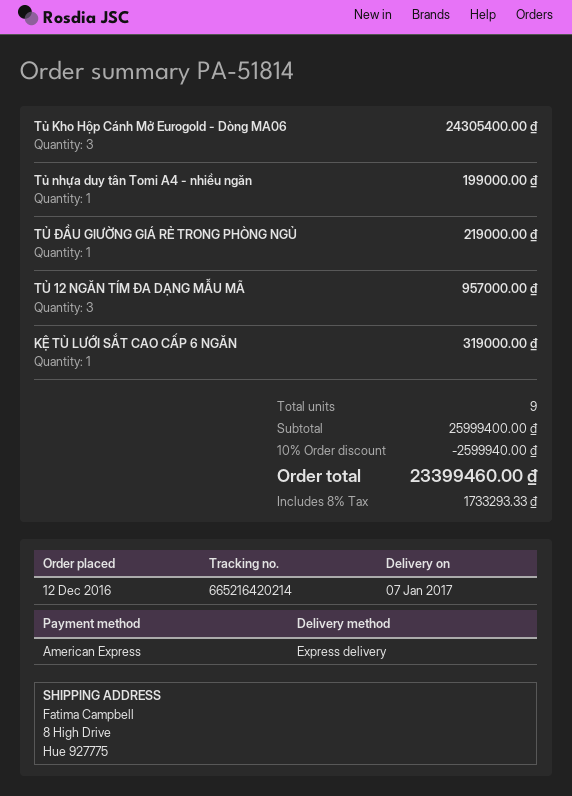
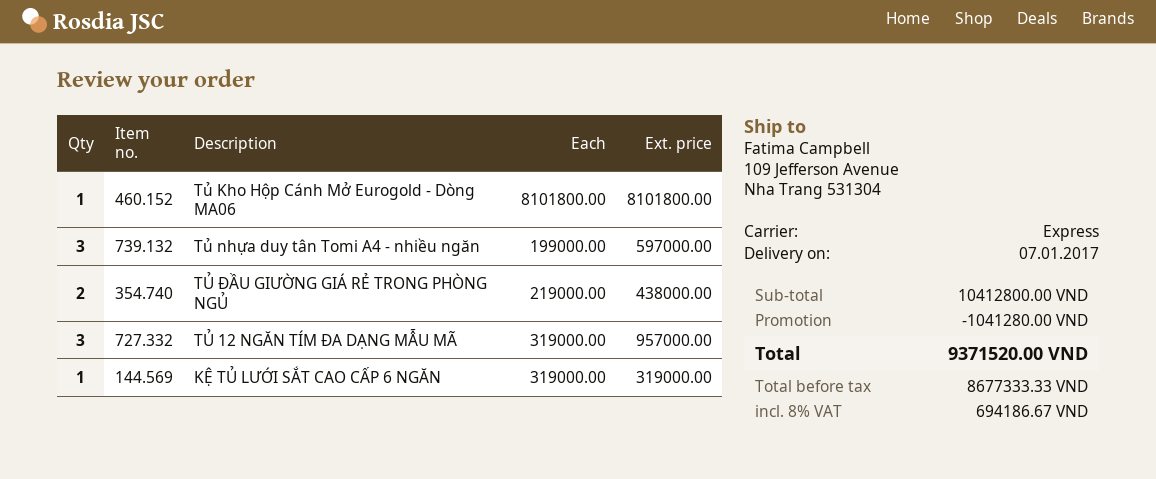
ship to: 8 High Drive, Hue 927775 -> 109 Jefferson Avenue, Nha Trang 531304
Tủ Kho Hộp Cánh Mở Eurogold - Dòng MA06: 3 for 24305400.00 -> 1 for 8101800.00
Tủ nhựa duy tân Tomi A4 - nhiều ngăn: 1 for 199000.00 -> 3 for 597000.00
TỦ ĐẦU GIƯỜNG GIÁ RẺ TRONG PHÒNG NGỦ: 1 for 219000.00 -> 2 for 438000.00
subtotal: 25999400.00 -> 10412800.00
discount: 2599940.00 -> 1041280.00
tax: 8% = 1733293.33 -> 8% = 694186.67
total: 23399460.00 -> 9371520.00

